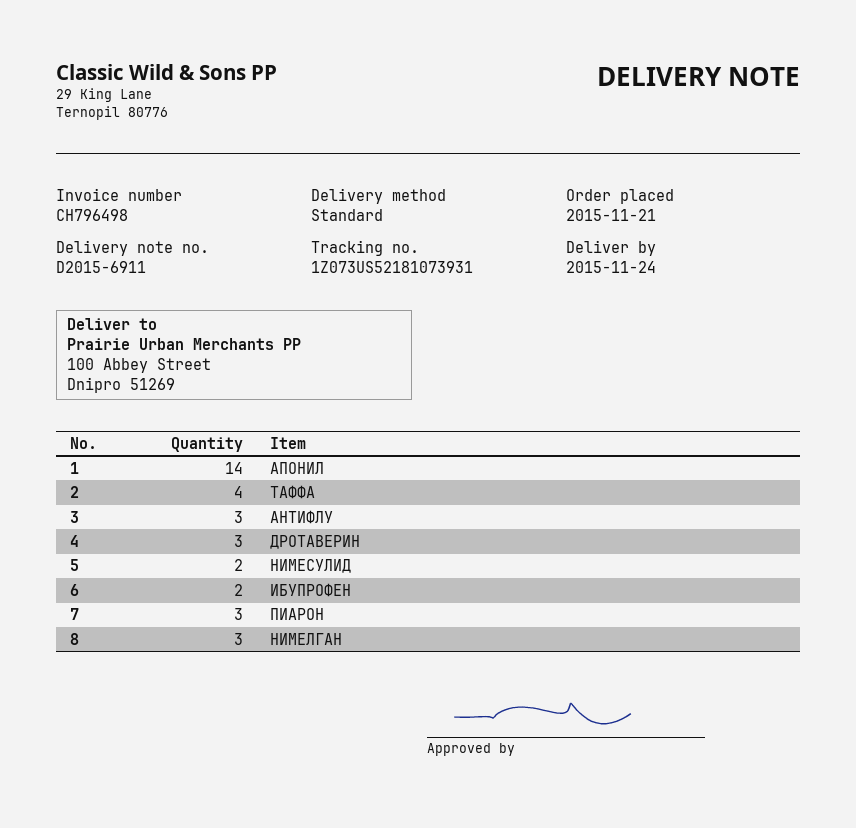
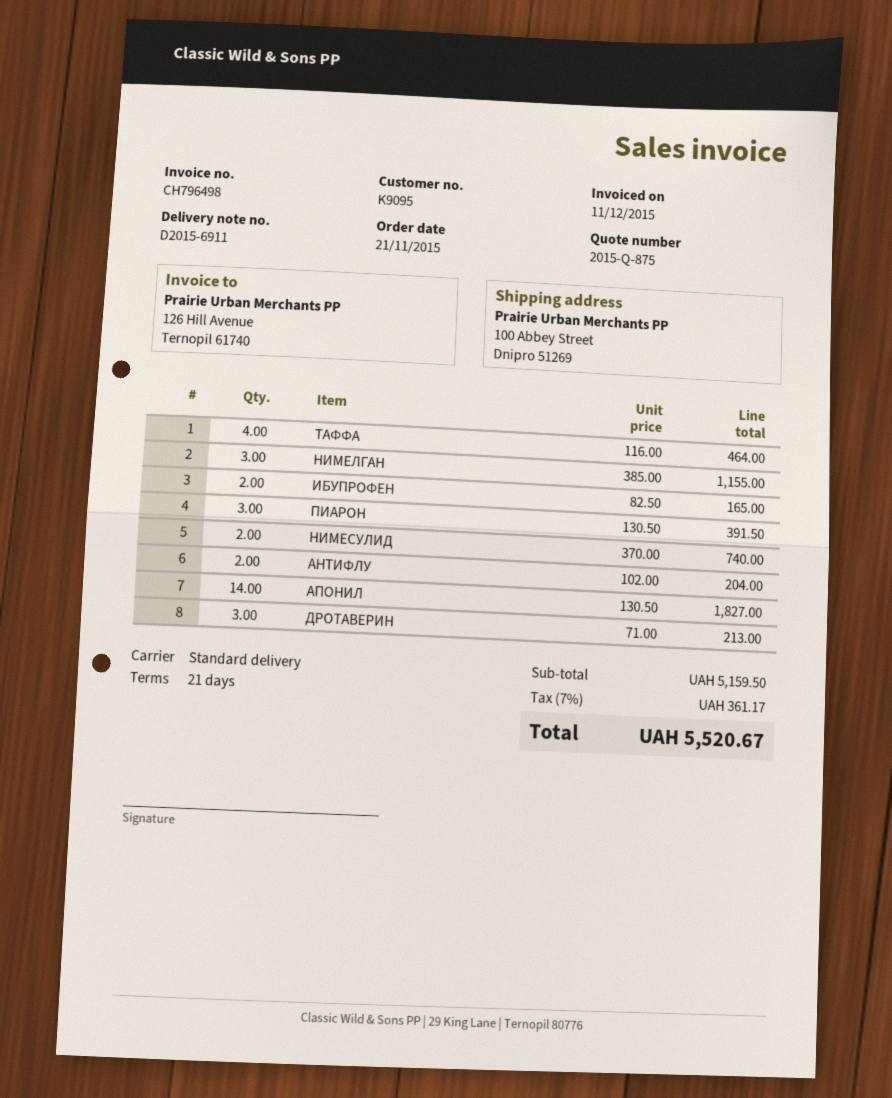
АНТИФЛУ: 3 -> 2

